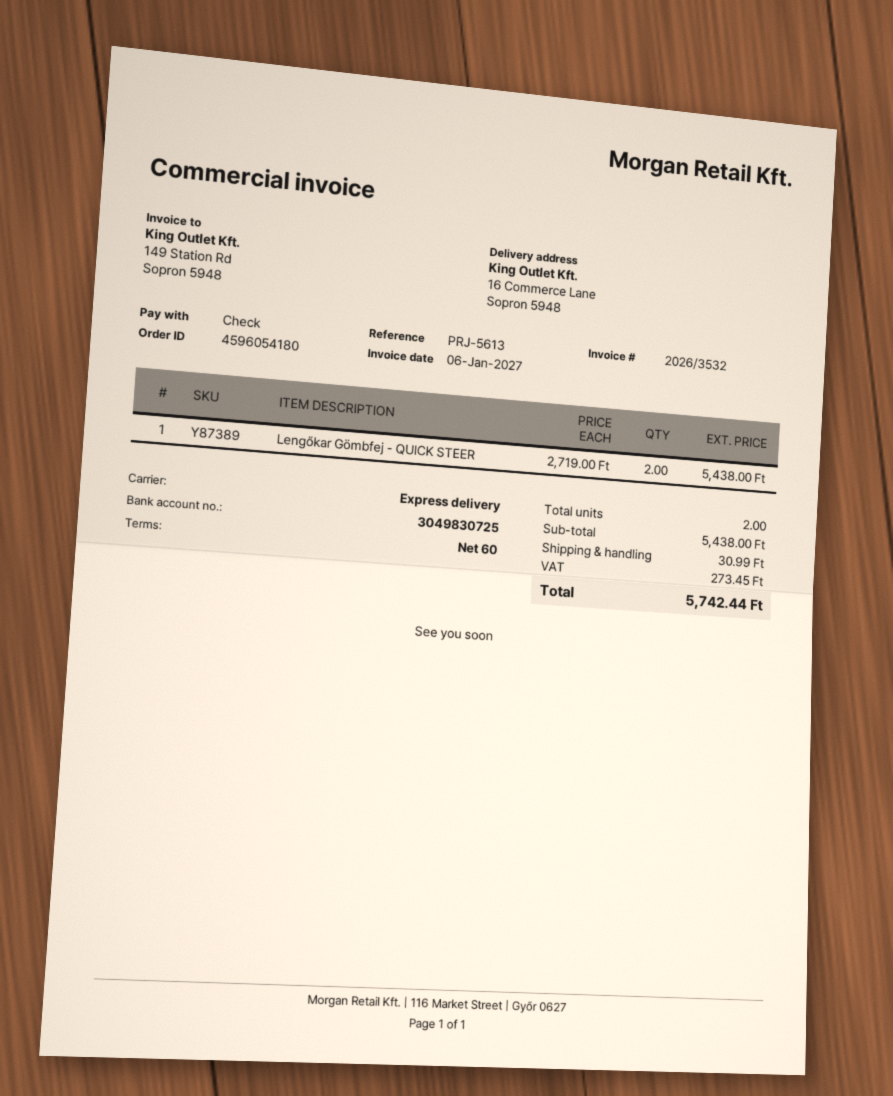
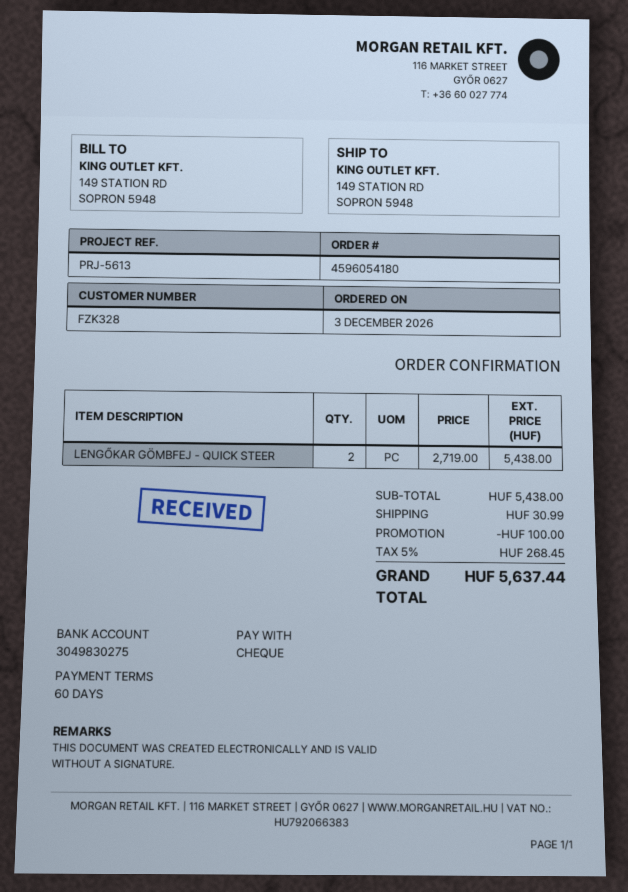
bank account: 3049830725 -> 3049830275
ship to: 16 Commerce Lane, Sopron 5948 -> 149 STATION RD, SOPRON 5948
discount: none -> 100.00
tax: 273.45 -> 268.45
total: 5742.44 -> 5637.44

